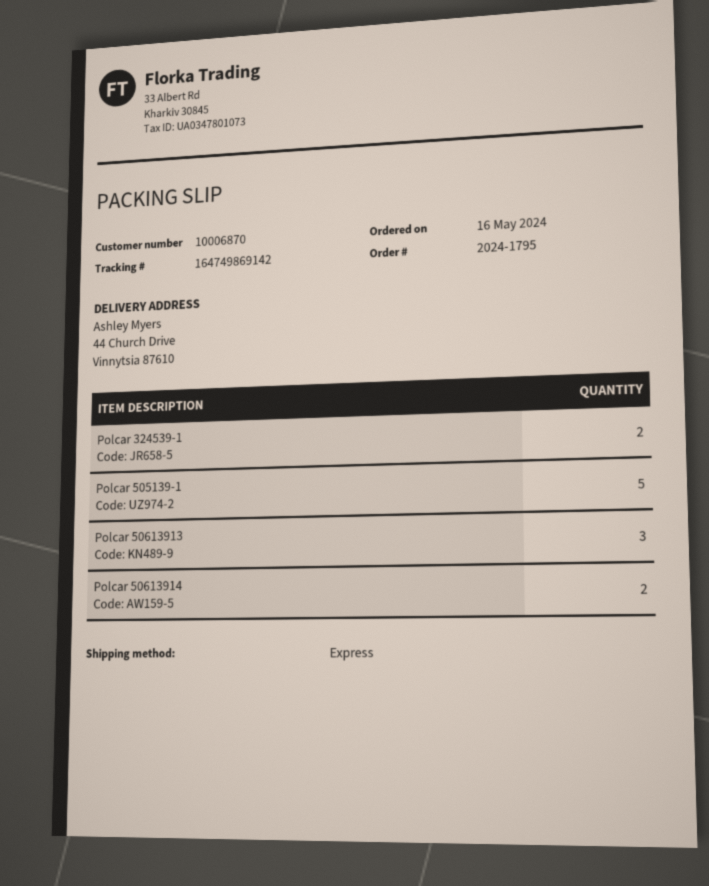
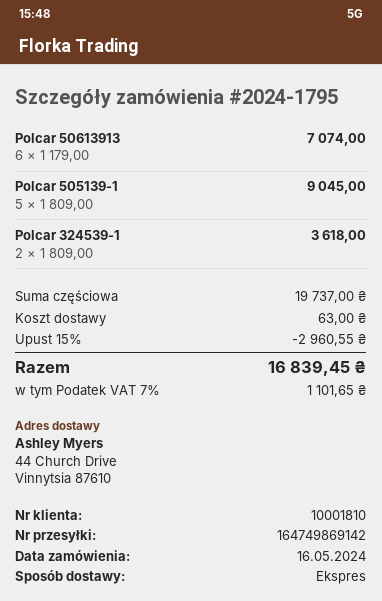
customer number: 10006870 -> 10001810
Polcar 50613913: 3 -> 6
Polcar 50613914: 2 -> none

